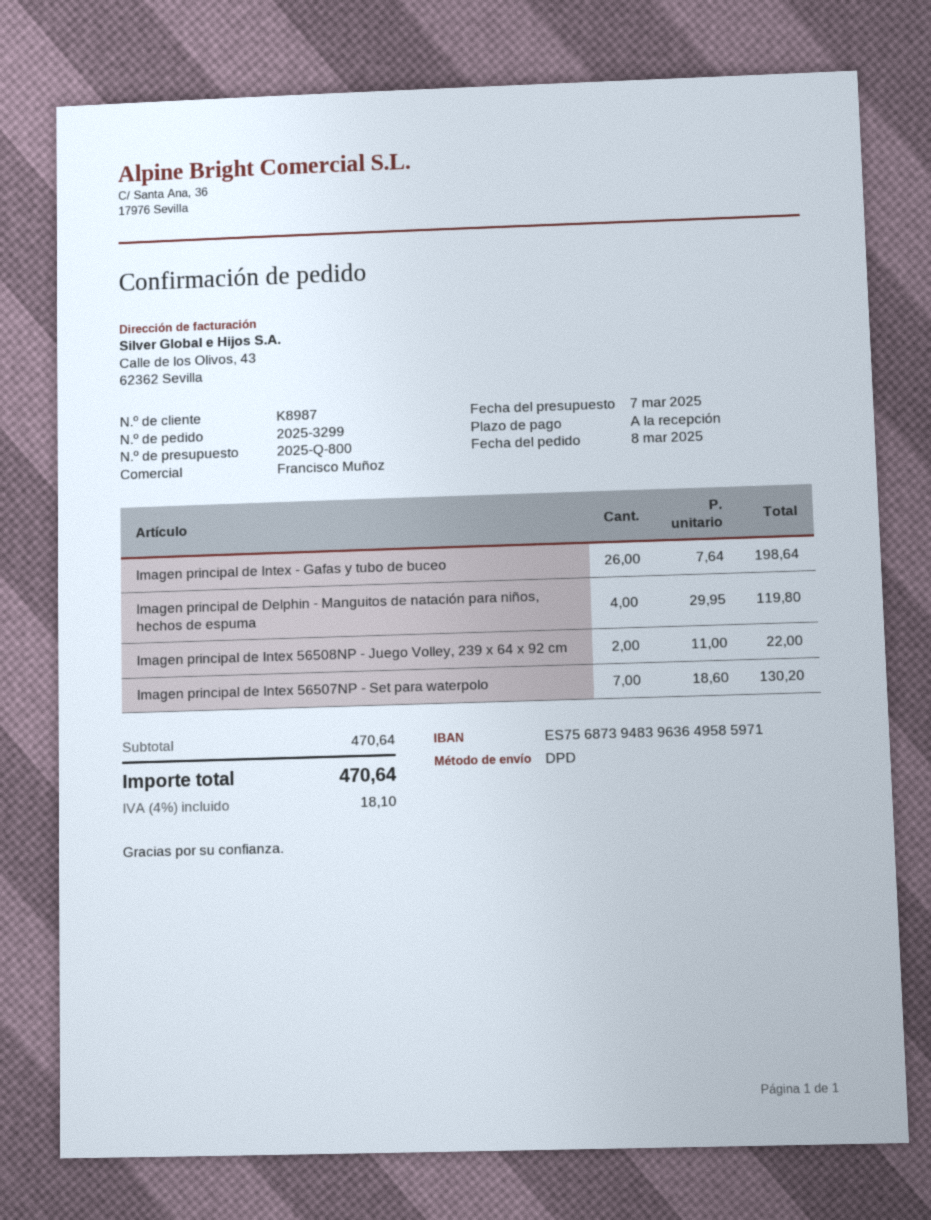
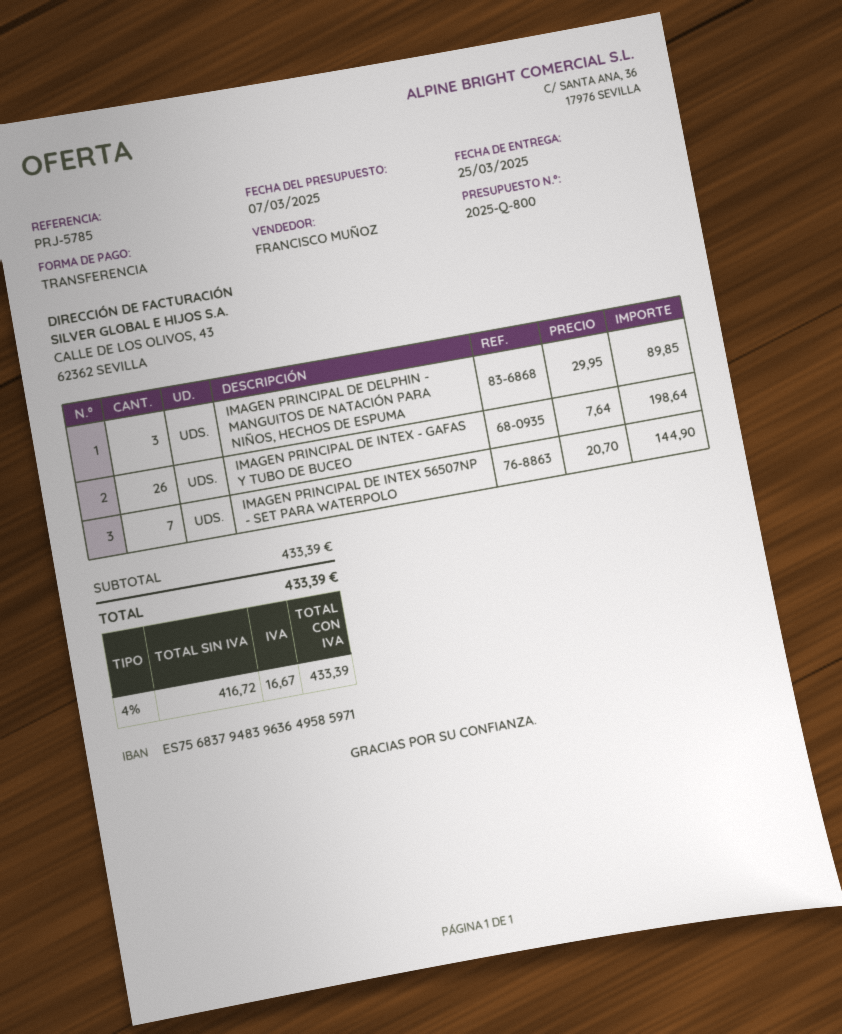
bank account: ES7568739483963649585971 -> ES7568379483963649585971
Imagen principal de Delphin - Manguitos de natación para niños, hechos de espuma: 4 x 29.95 = 119.80 -> 3 x 29.95 = 89.85
Imagen principal de Intex 56508NP - Juego Volley, 239 x 64 x 92 cm: 2 x 11.00 = 22.00 -> none
Imagen principal de Intex 56507NP - Set para waterpolo: 7 x 18.60 = 130.20 -> 7 x 20.70 = 144.90
subtotal: 470.64 -> 433.39
tax: 4% = 18.10 -> 4% = 16.67
total: 470.64 -> 433.39

